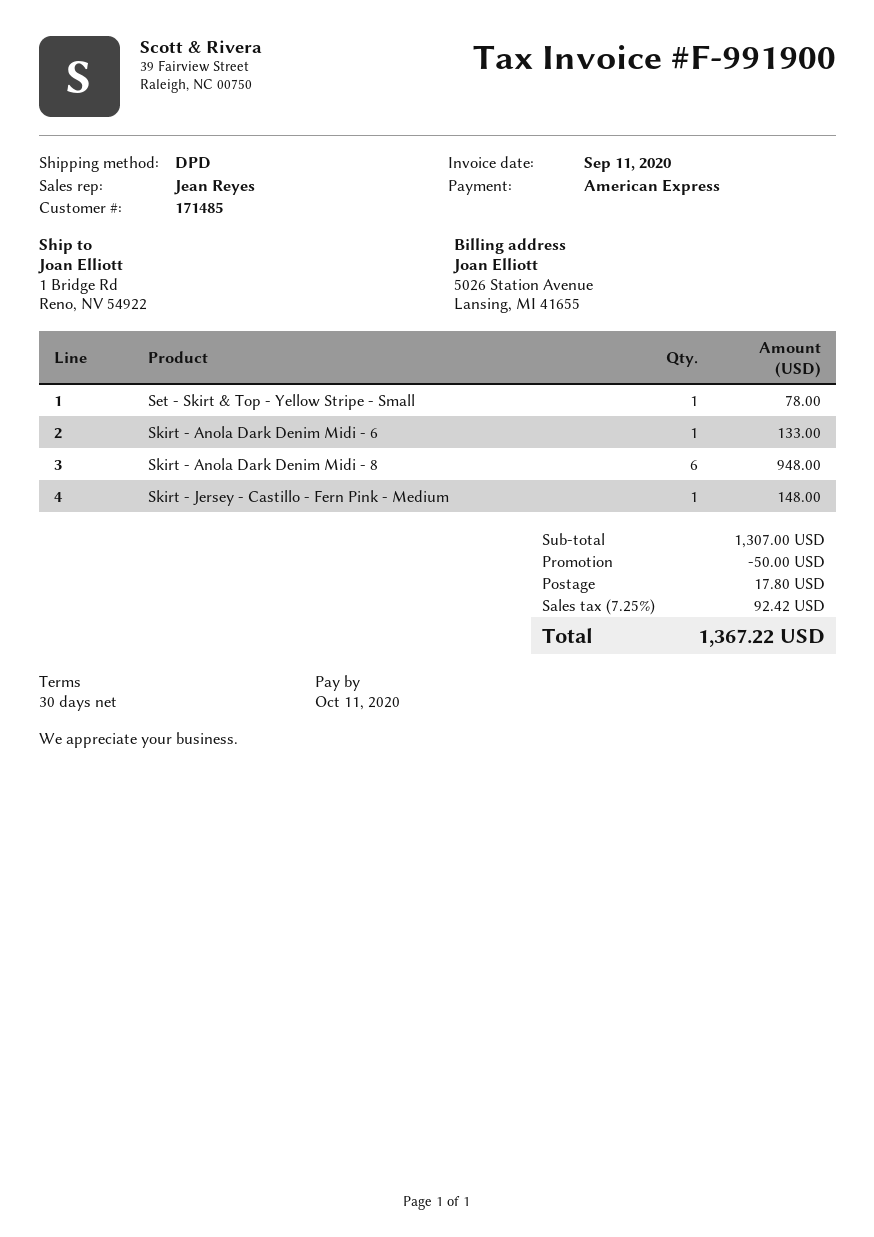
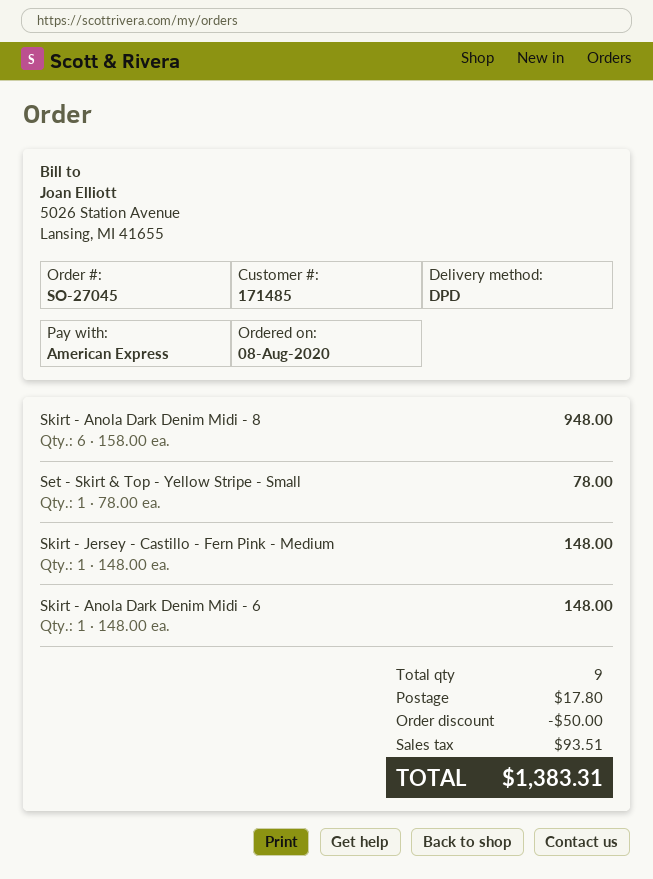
Skirt - Anola Dark Denim Midi - 6: 1 for 133.00 -> 1 for 148.00
tax: 92.42 -> 93.51
total: 1367.22 -> 1383.31

